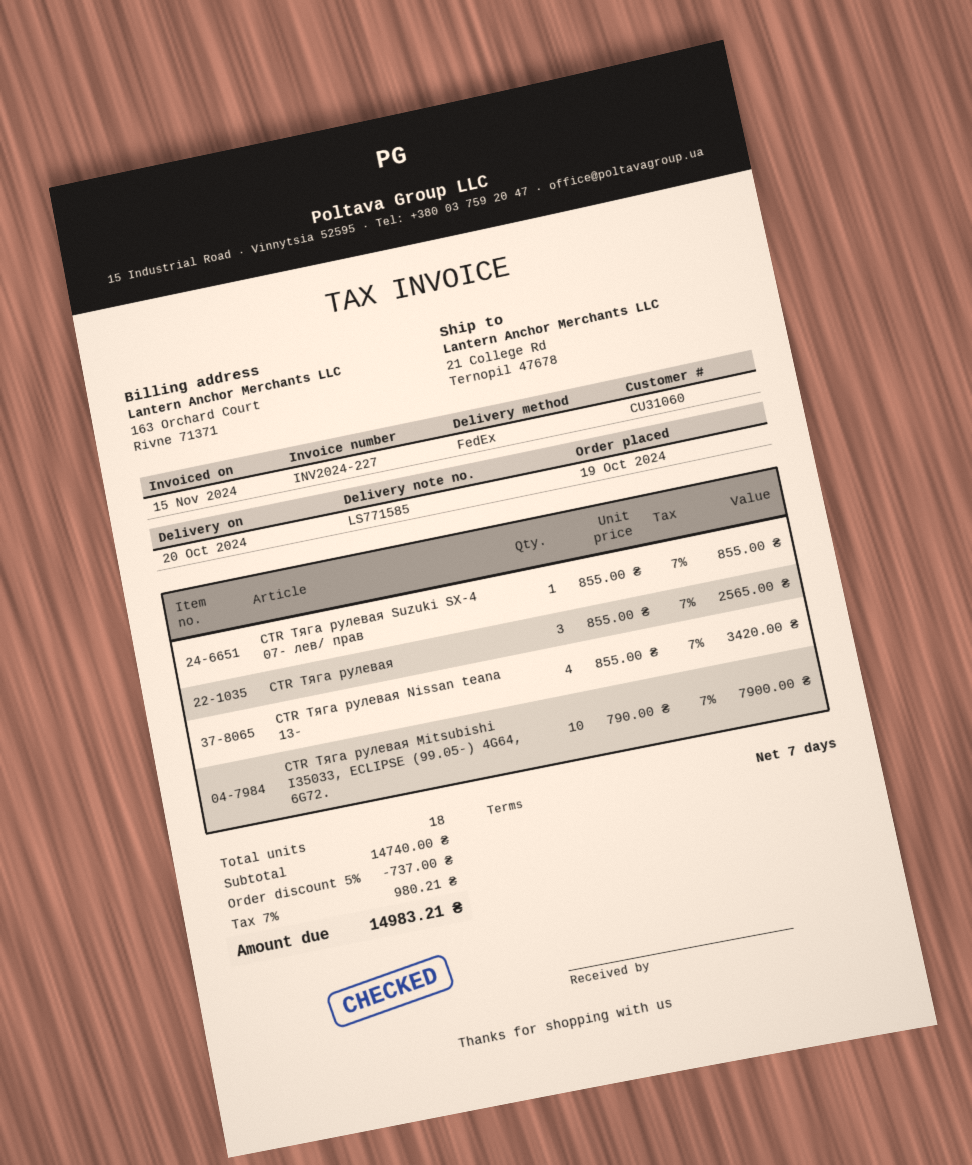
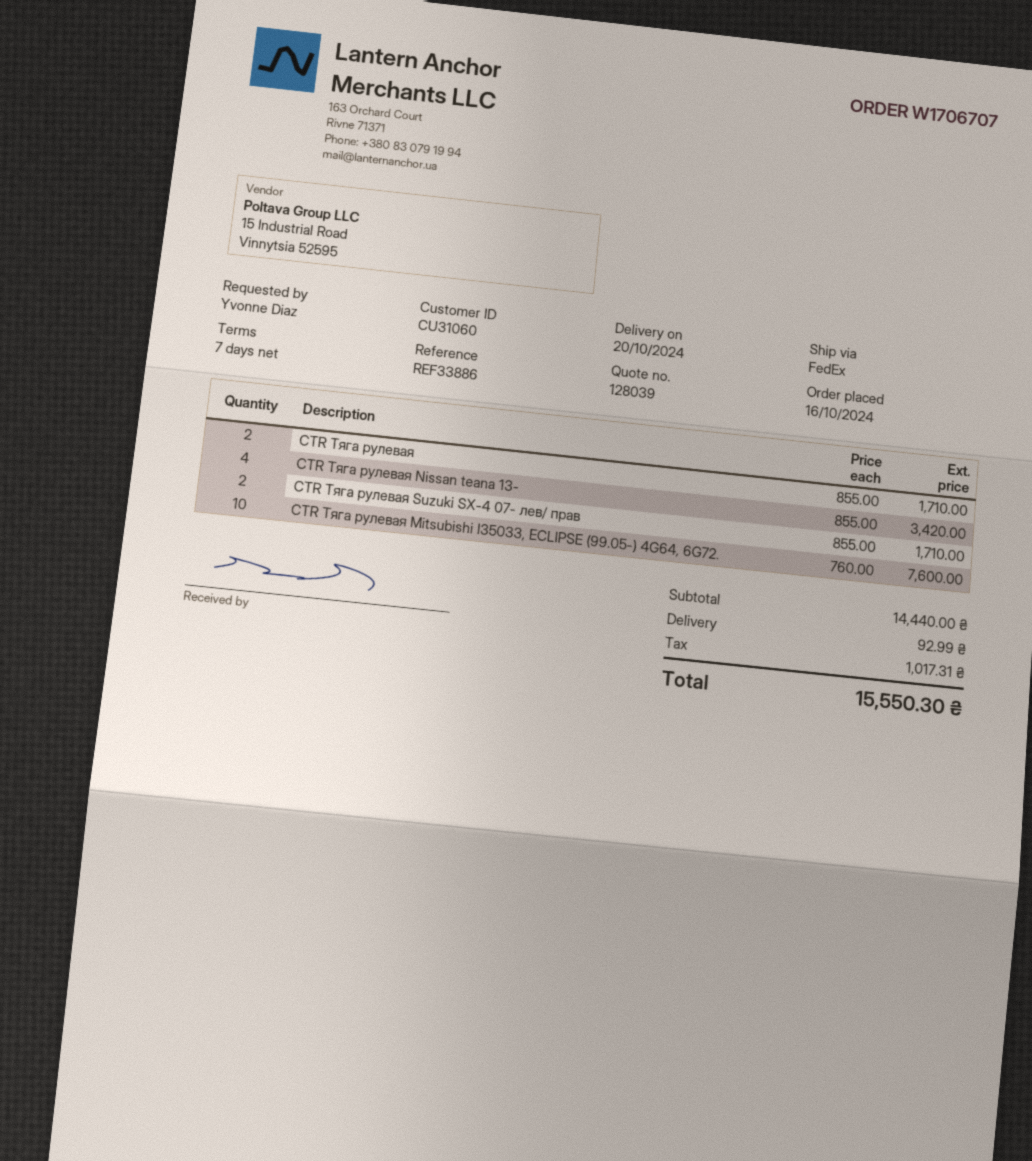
order date: 2024-10-19 -> 2024-10-16
CTR Тяга рулевая Suzuki SX-4 07- лев/ прав: 1 x 855.00 = 855.00 -> 2 x 855.00 = 1710.00
CTR Тяга рулевая: 3 x 855.00 = 2565.00 -> 2 x 855.00 = 1710.00
CTR Тяга рулевая Mitsubishi I35033, ECLIPSE (99.05-) 4G64, 6G72.: 10 x 790.00 = 7900.00 -> 10 x 760.00 = 7600.00
subtotal: 14740.00 -> 14440.00
discount: 5% = 737.00 -> none
shipping: none -> 92.99
tax: 980.21 -> 1017.31
total: 14983.21 -> 15550.30

